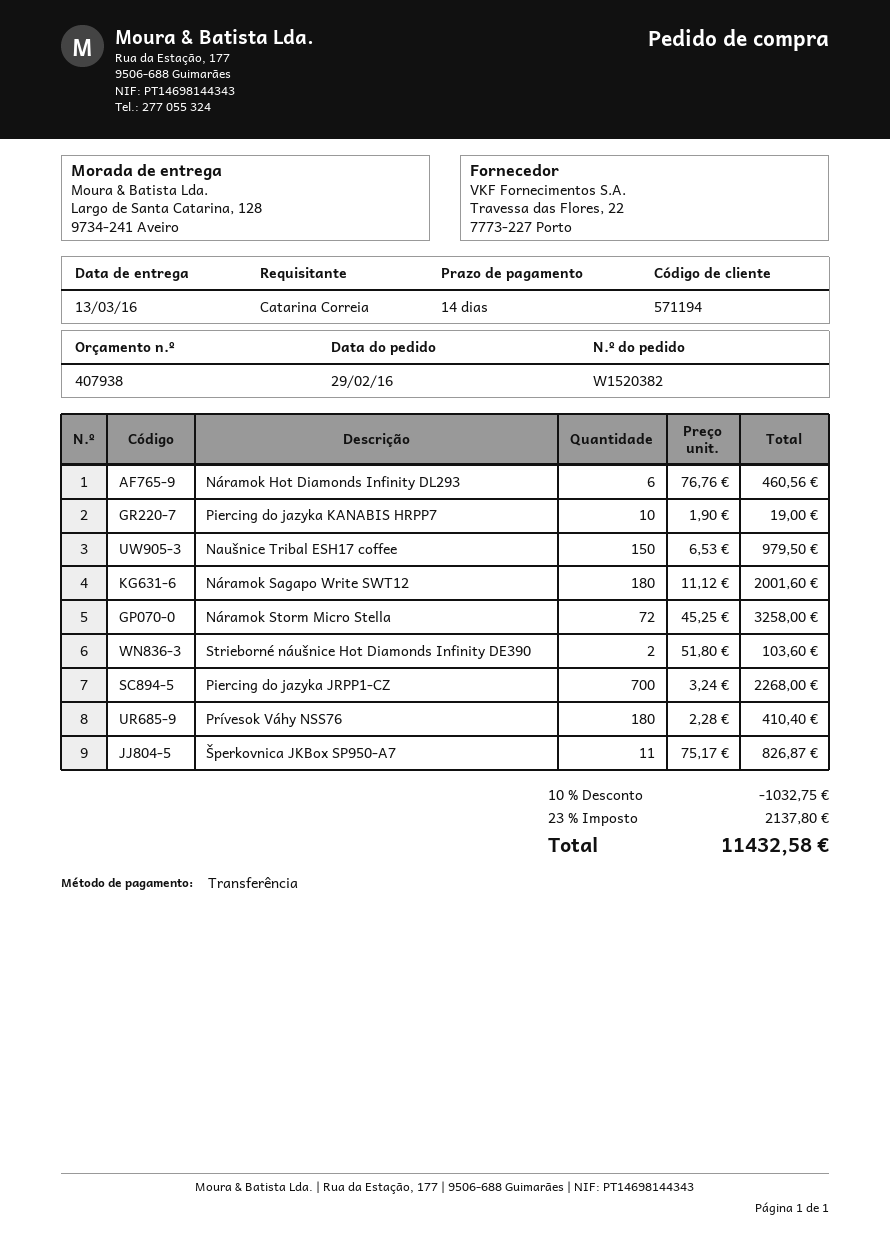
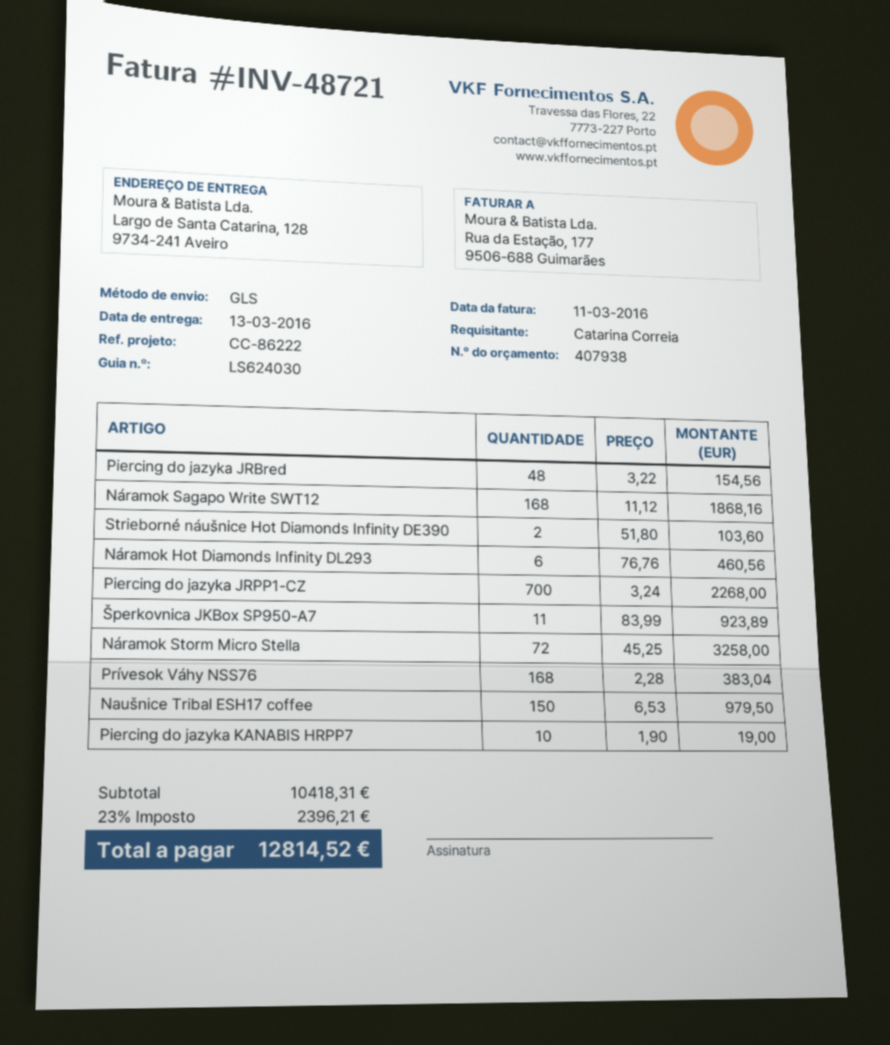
Náramok Sagapo Write SWT12: 180 x 11.12 = 2001.60 -> 168 x 11.12 = 1868.16
Prívesok Váhy NSS76: 180 x 2.28 = 410.40 -> 168 x 2.28 = 383.04
Šperkovnica JKBox SP950-A7: 11 x 75.17 = 826.87 -> 11 x 83.99 = 923.89
Piercing do jazyka JRBred: none -> 48 x 3.22 = 154.56
discount: 10% = 1032.75 -> none
tax: 23% = 2137.80 -> 23% = 2396.21
total: 11432.58 -> 12814.52

